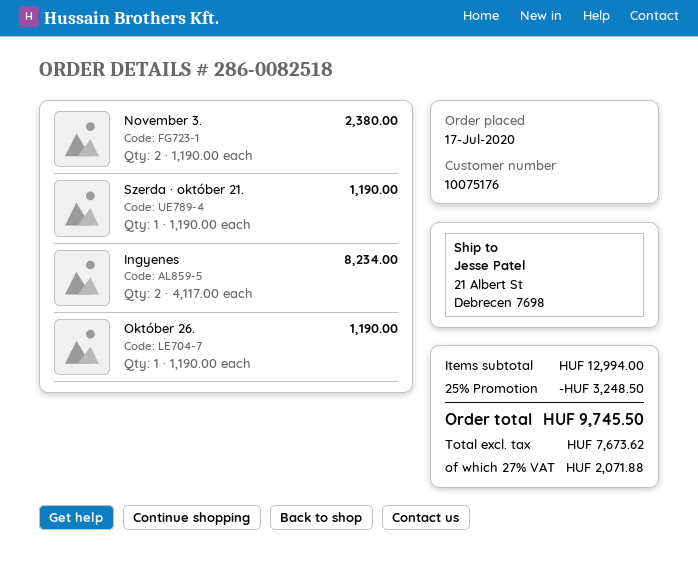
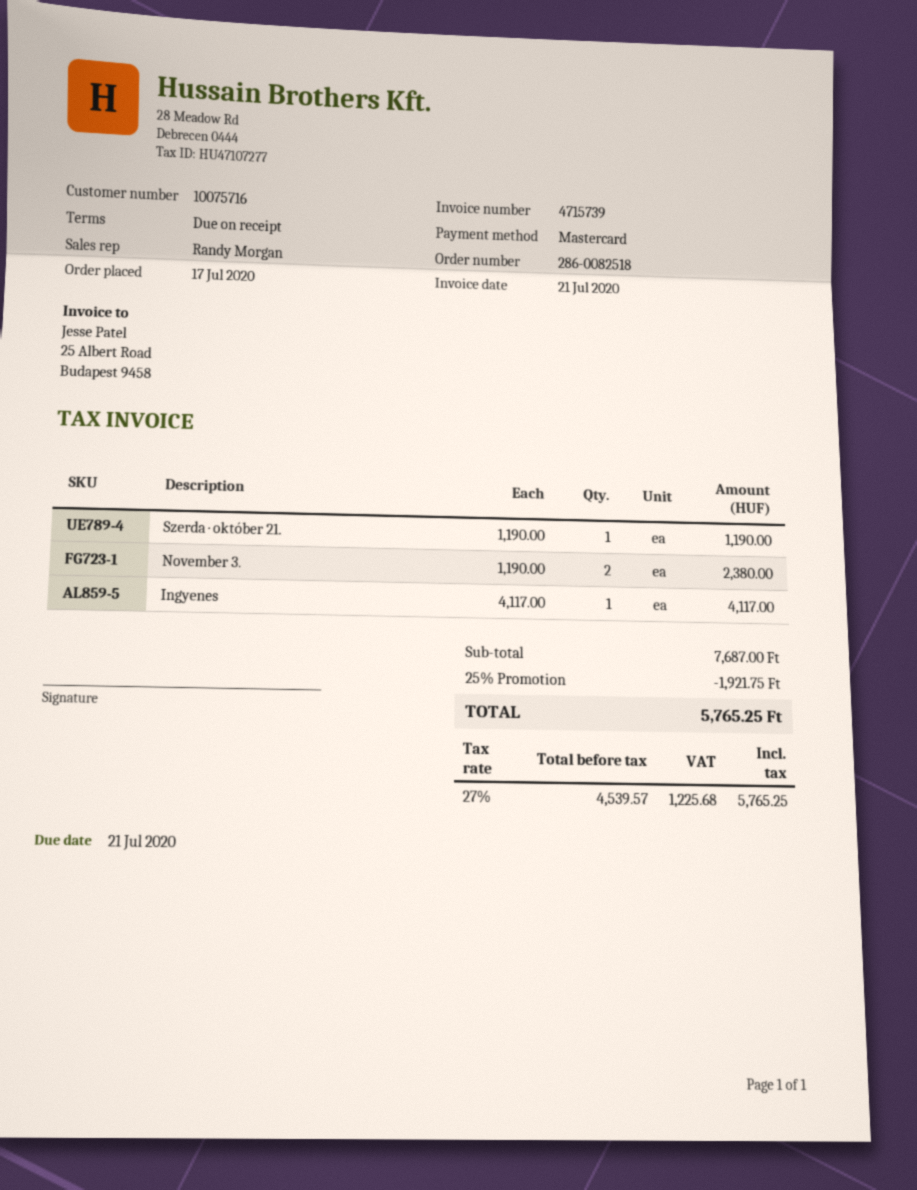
customer number: 10075176 -> 10075716
Ingyenes: 2 x 4117.00 = 8234.00 -> 1 x 4117.00 = 4117.00
Október 26.: 1 x 1190.00 = 1190.00 -> none
subtotal: 12994.00 -> 7687.00
discount: 25% = 3248.50 -> 25% = 1921.75
net: 7673.62 -> 4539.57
tax: 27% = 2071.88 -> 27% = 1225.68
total: 9745.50 -> 5765.25

